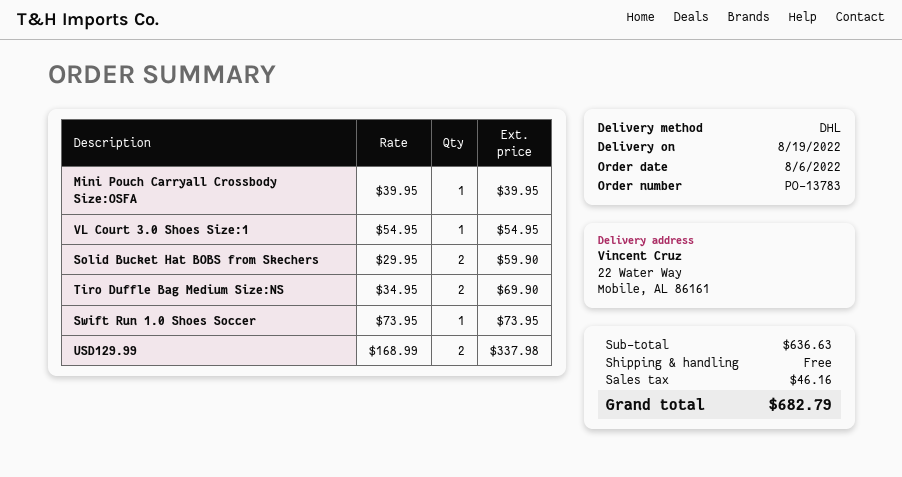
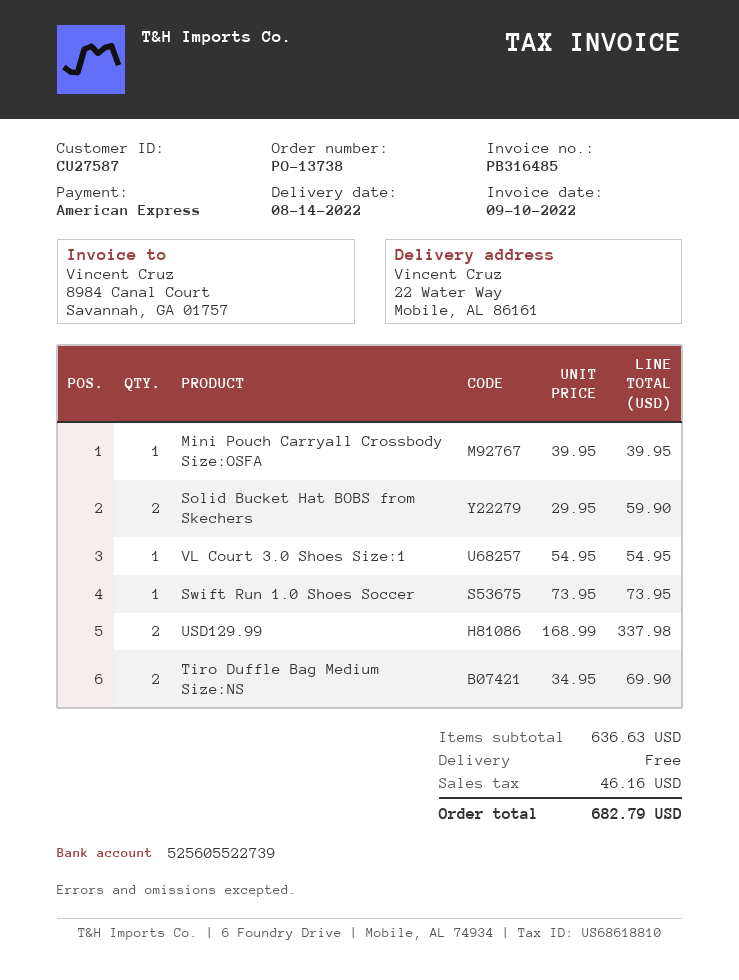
order number: PO-13783 -> PO-13738
delivery date: 2022-08-19 -> 2022-08-14

